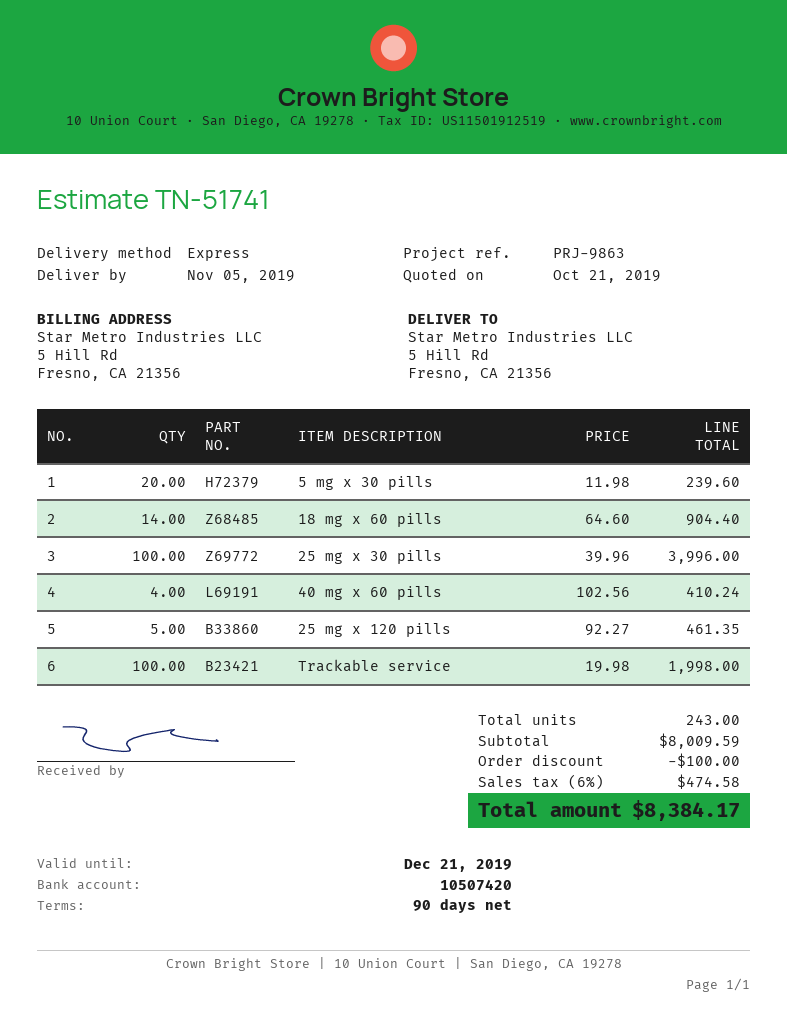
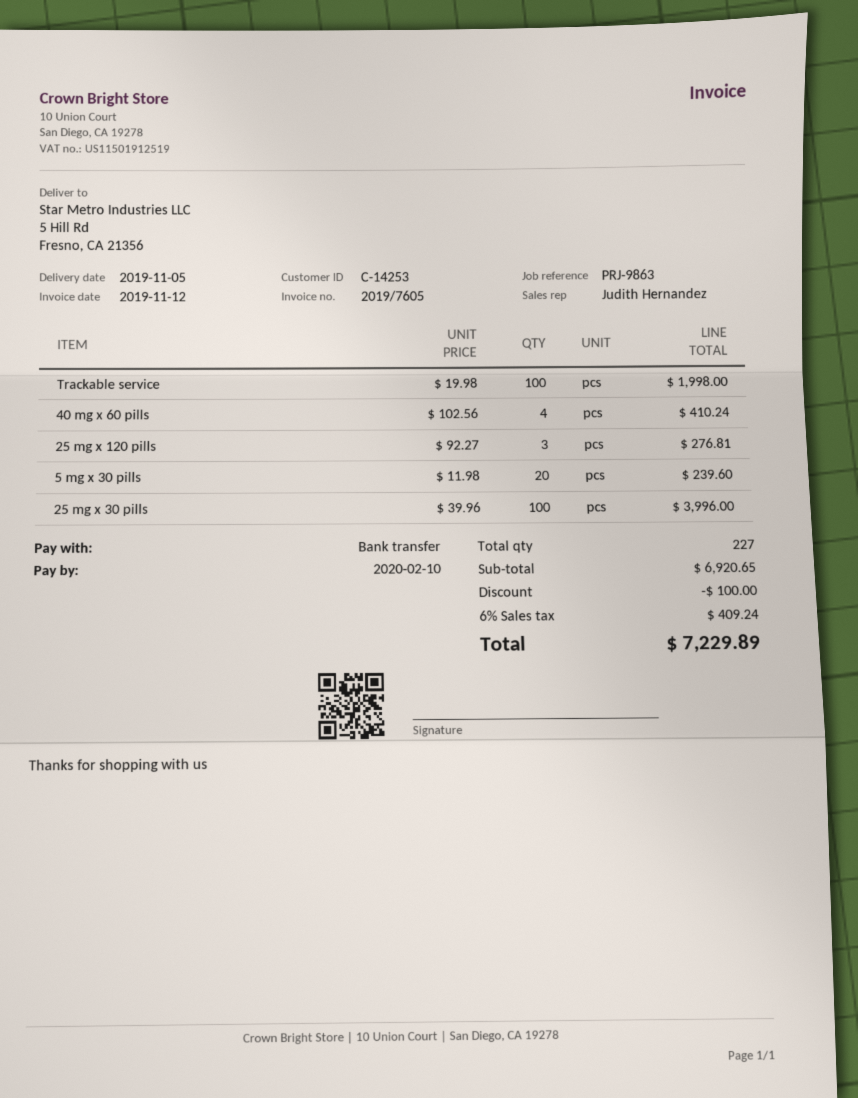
18 mg x 60 pills: 14 x 64.60 = 904.40 -> none
25 mg x 120 pills: 5 x 92.27 = 461.35 -> 3 x 92.27 = 276.81
total quantity: 243 -> 227
subtotal: 8009.59 -> 6920.65
tax: 6% = 474.58 -> 6% = 409.24
total: 8384.17 -> 7229.89

